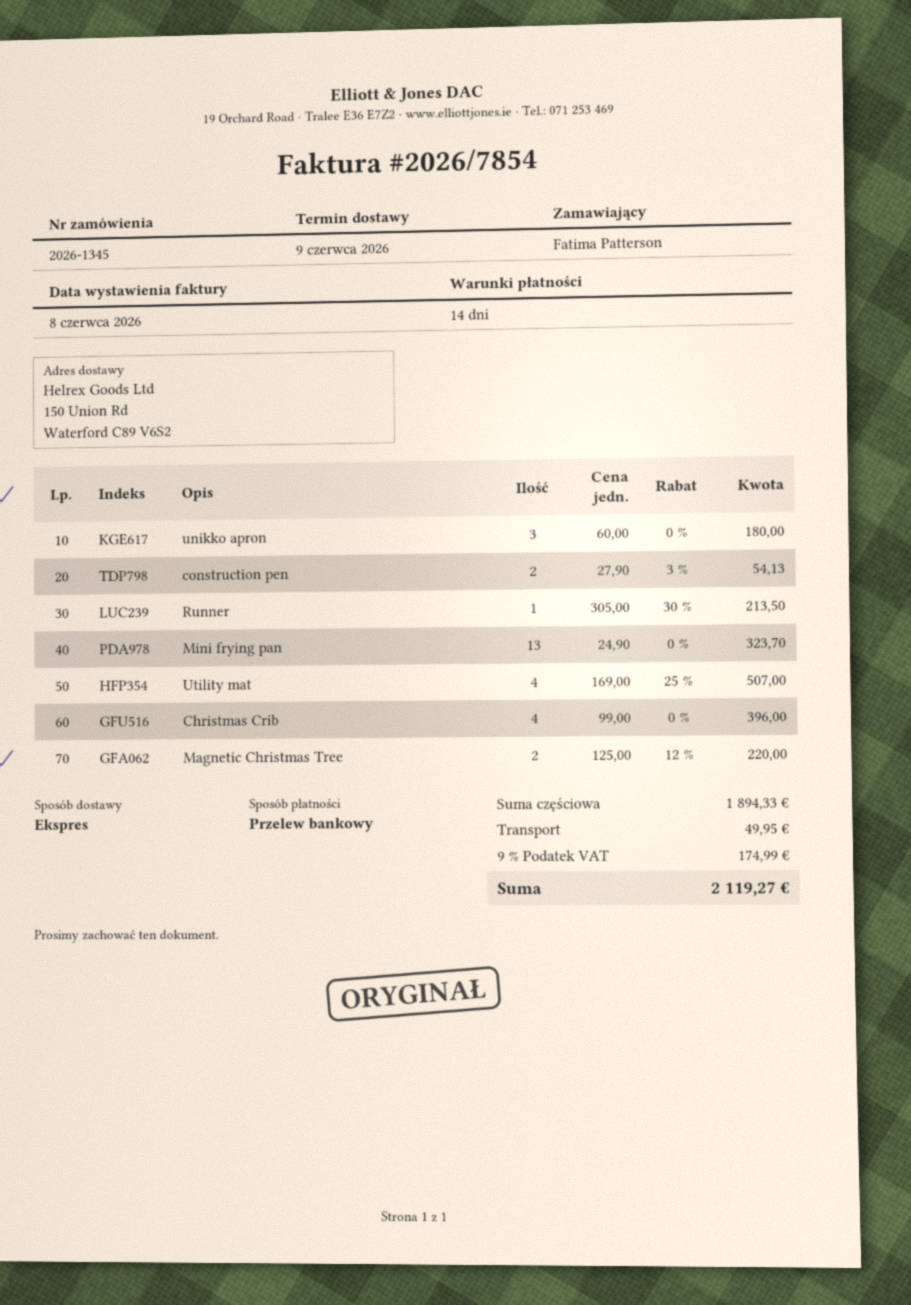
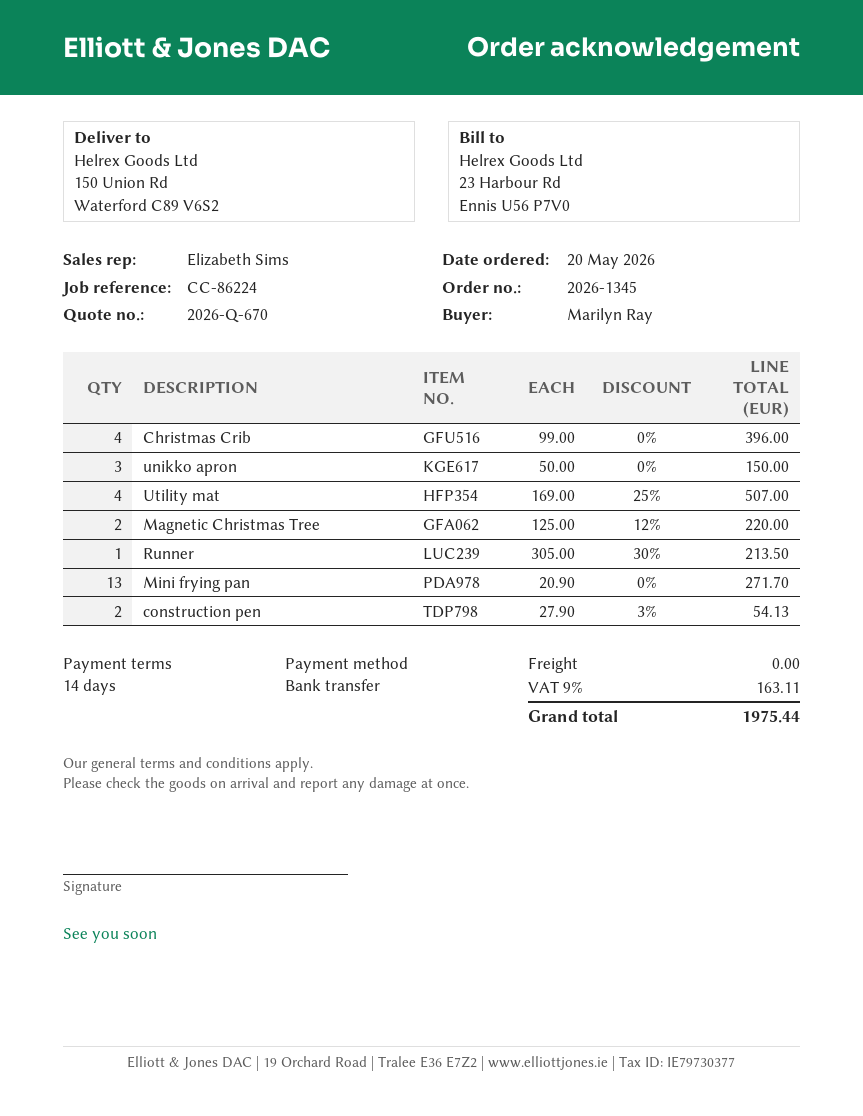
ordered by: Fatima Patterson -> Marilyn Ray
unikko apron: 3 x 60.00 = 180.00 -> 3 x 50.00 = 150.00
Mini frying pan: 13 x 24.90 = 323.70 -> 13 x 20.90 = 271.70
shipping: 49.95 -> 0.00
tax: 9% = 174.99 -> 9% = 163.11
total: 2119.27 -> 1975.44

